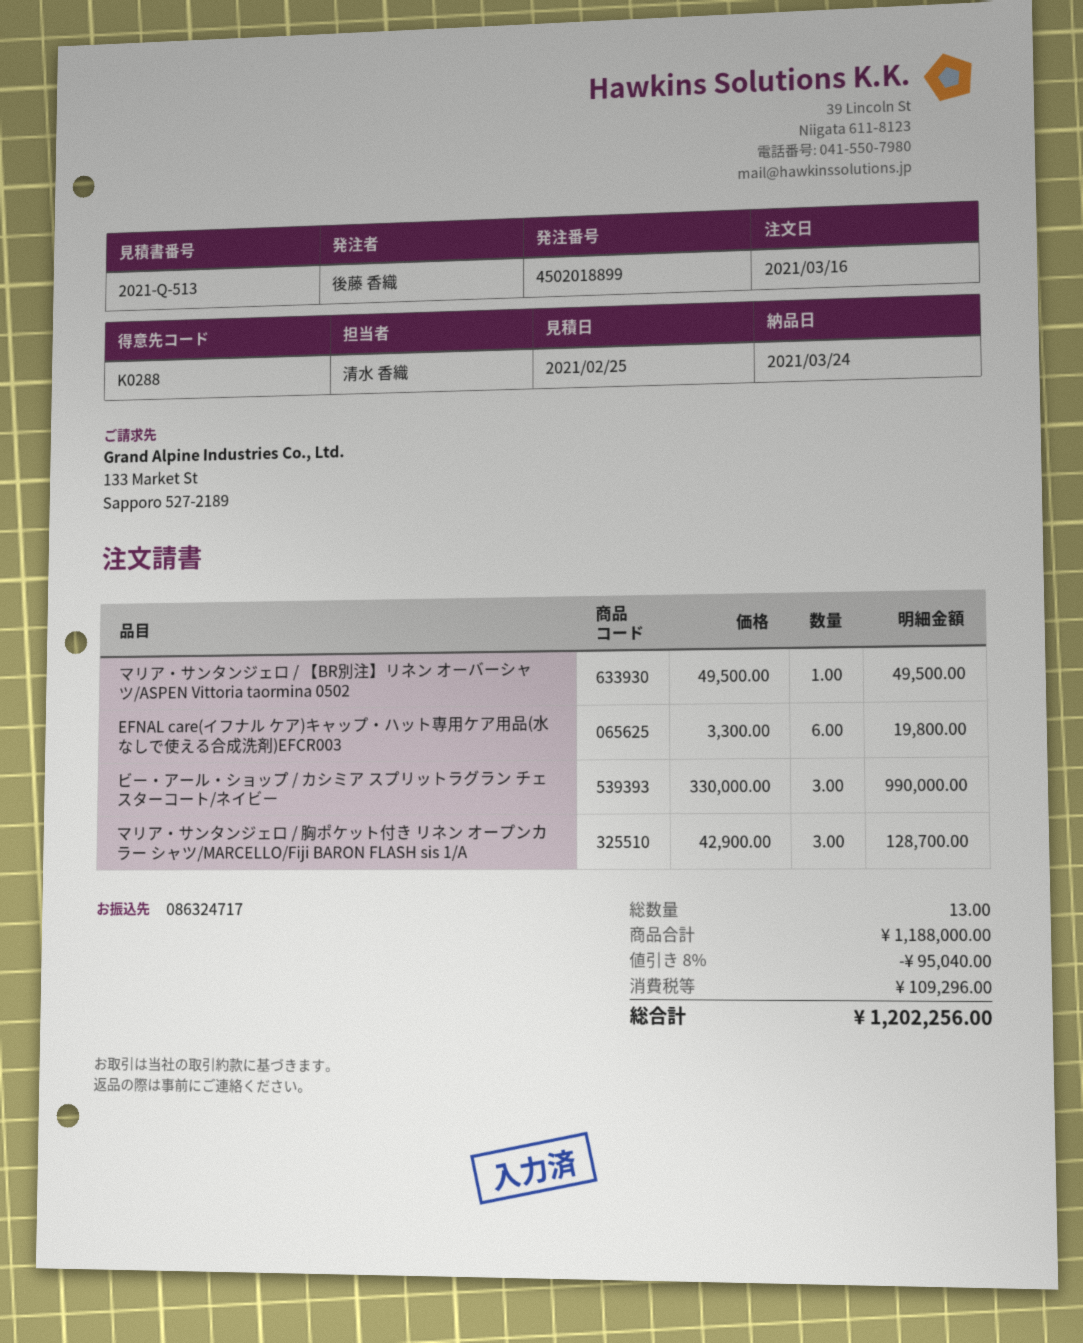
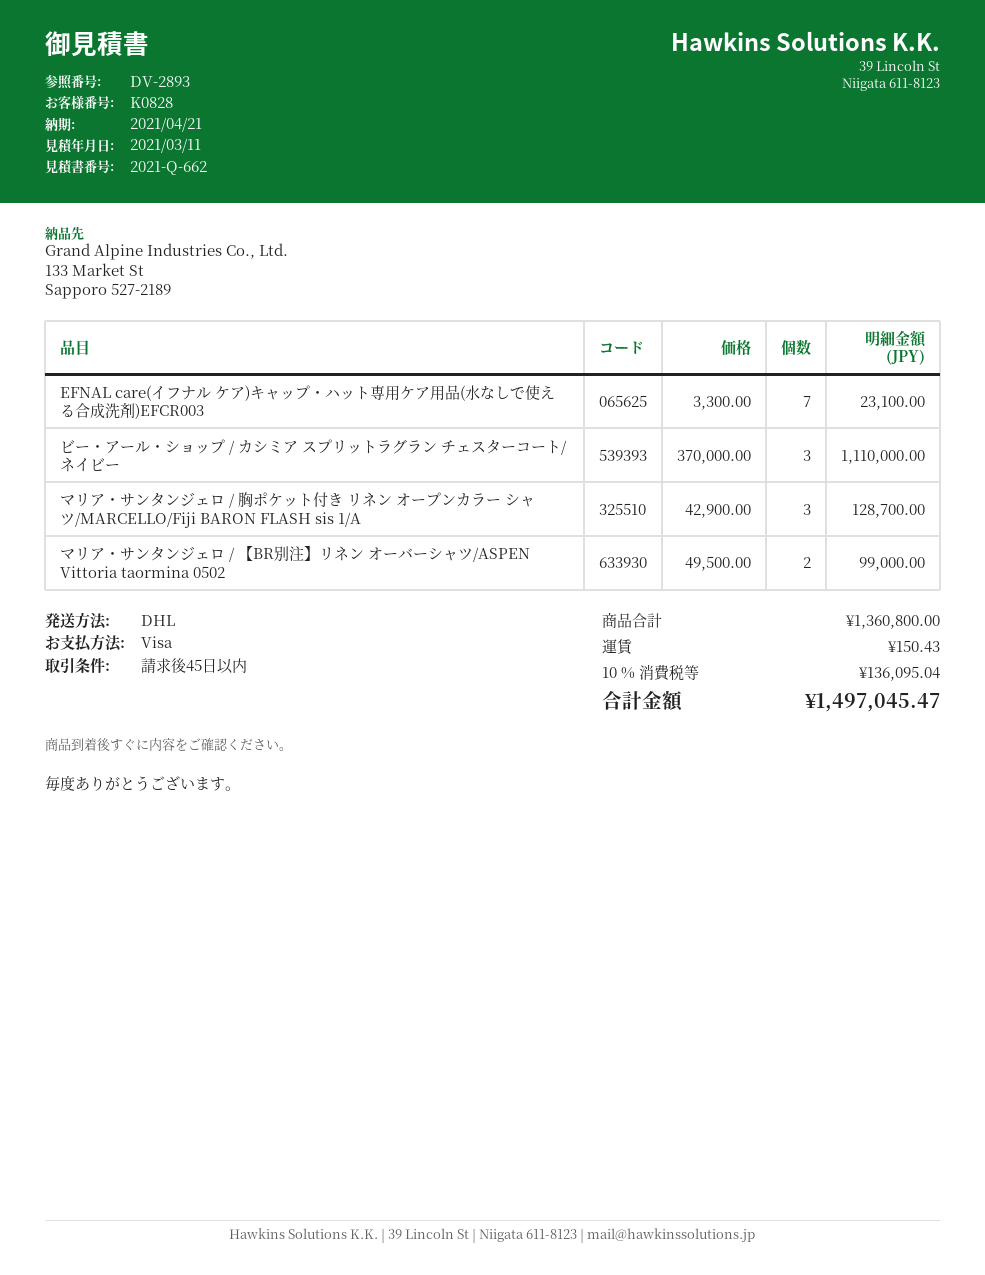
quote number: 2021-Q-513 -> 2021-Q-662
quote date: 2021-02-25 -> 2021-03-11
delivery date: 2021-03-24 -> 2021-04-21
customer number: K0288 -> K0828
マリア・サンタンジェロ / 【BR別注】リネン オーバーシャツ/ASPEN Vittoria taormina 0502: 1 x 49500.00 = 49500.00 -> 2 x 49500.00 = 99000.00
EFNAL care(イフナル ケア)キャップ・ハット専用ケア用品(水なしで使える合成洗剤)EFCR003: 6 x 3300.00 = 19800.00 -> 7 x 3300.00 = 23100.00
ビー・アール・ショップ / カシミア スプリットラグラン チェスターコート/ネイビー: 3 x 330000.00 = 990000.00 -> 3 x 370000.00 = 1110000.00
subtotal: 1188000.00 -> 1360800.00
discount: 8% = 95040.00 -> none
shipping: none -> 150.43
tax: 109296.00 -> 136095.04
total: 1202256.00 -> 1497045.47

